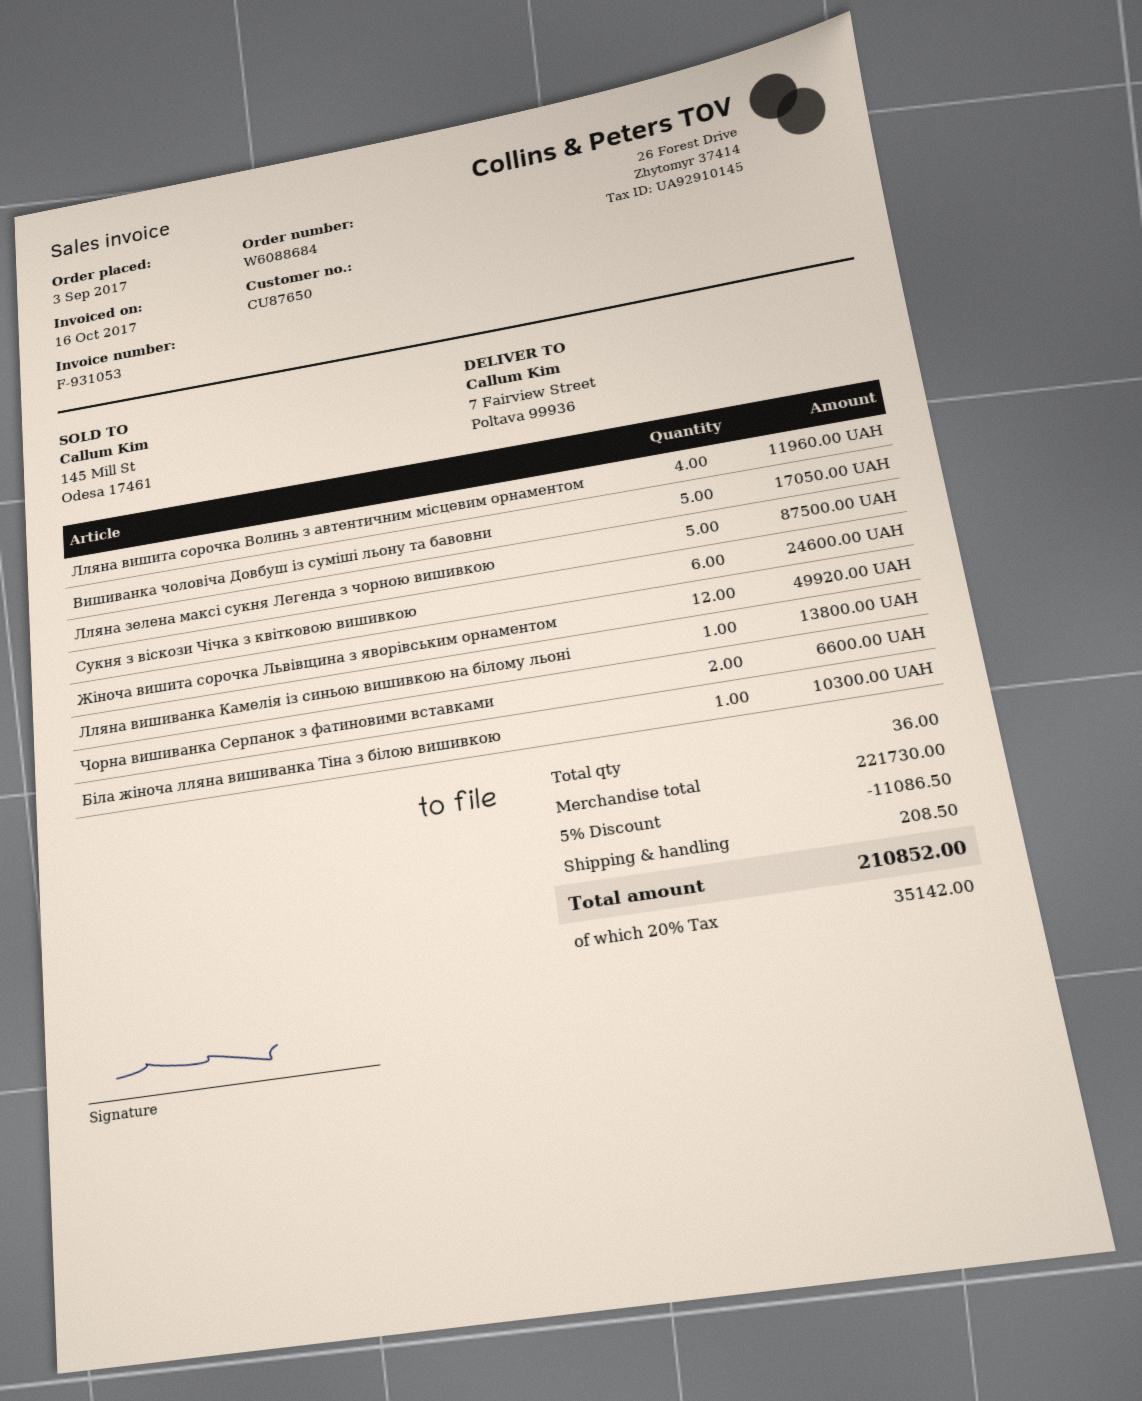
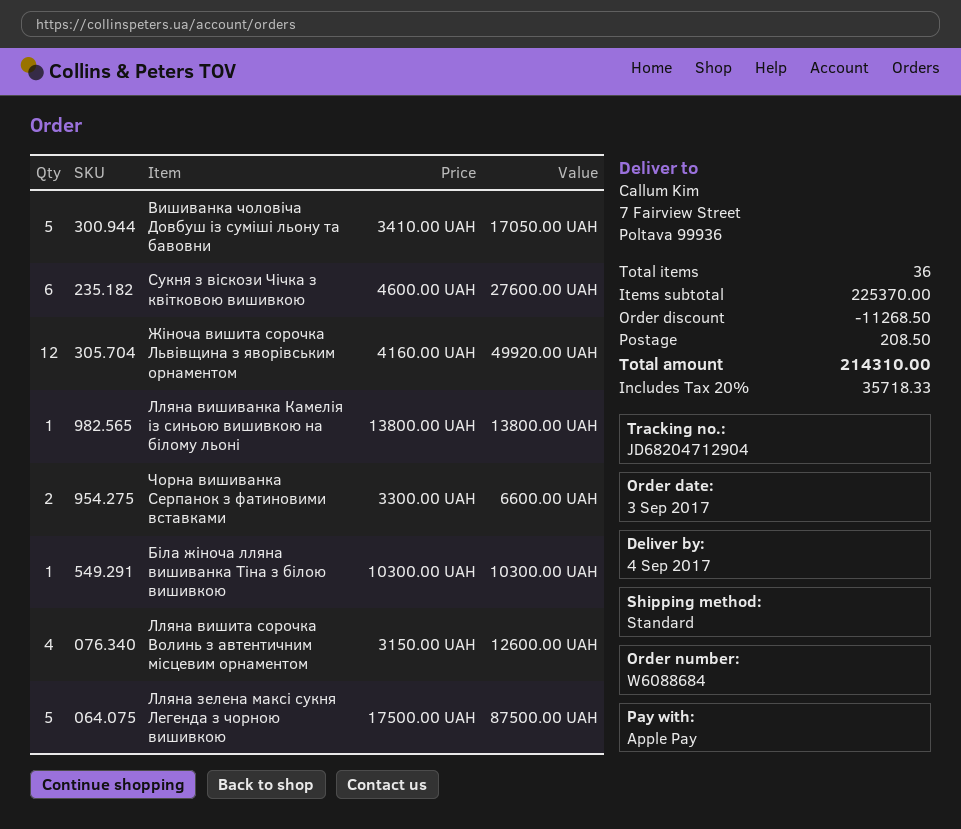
Лляна вишита сорочка Волинь з автентичним місцевим орнаментом: 4 for 11960.00 -> 4 for 12600.00
Сукня з віскози Чічка з квітковою вишивкою: 6 for 24600.00 -> 6 for 27600.00
subtotal: 221730.00 -> 225370.00
discount: 11086.50 -> 11268.50
tax: 20% = 35142.00 -> 20% = 35718.33
total: 210852.00 -> 214310.00

